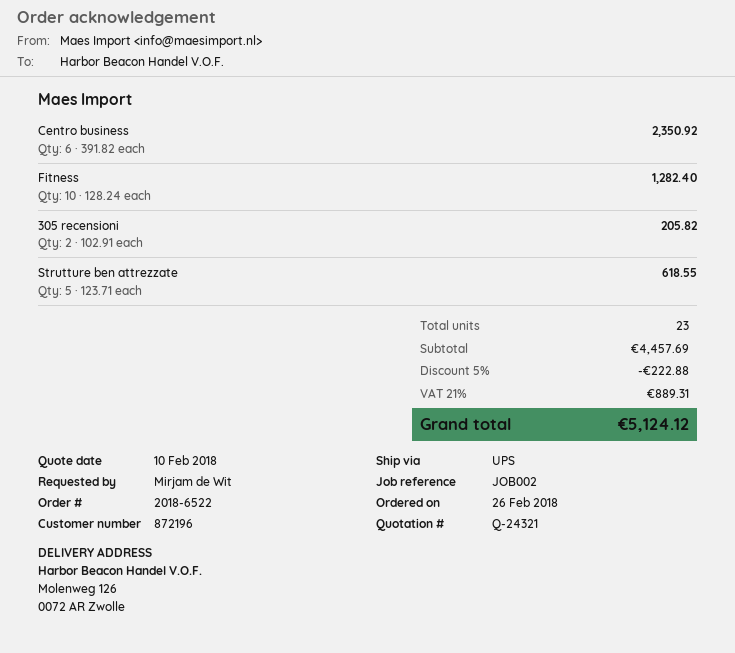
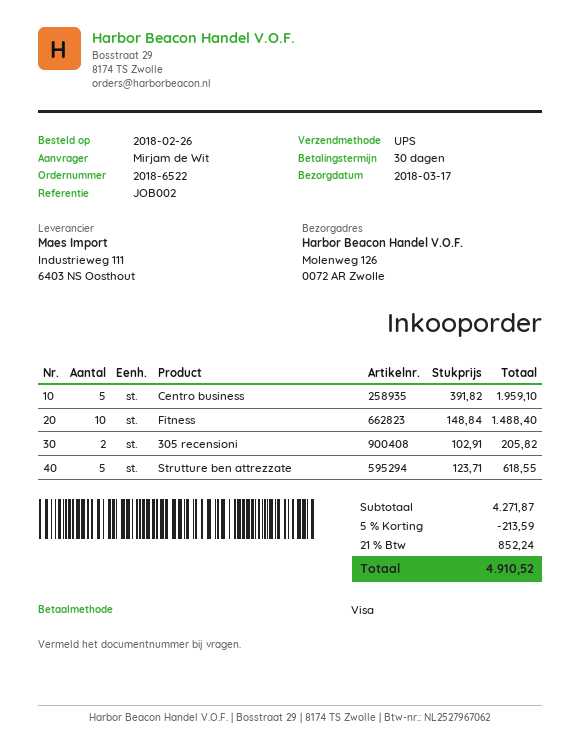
Centro business: 6 x 391.82 = 2350.92 -> 5 x 391.82 = 1959.10
Fitness: 10 x 128.24 = 1282.40 -> 10 x 148.84 = 1488.40
subtotal: 4457.69 -> 4271.87
discount: 5% = 222.88 -> 5% = 213.59
tax: 21% = 889.31 -> 21% = 852.24
total: 5124.12 -> 4910.52

